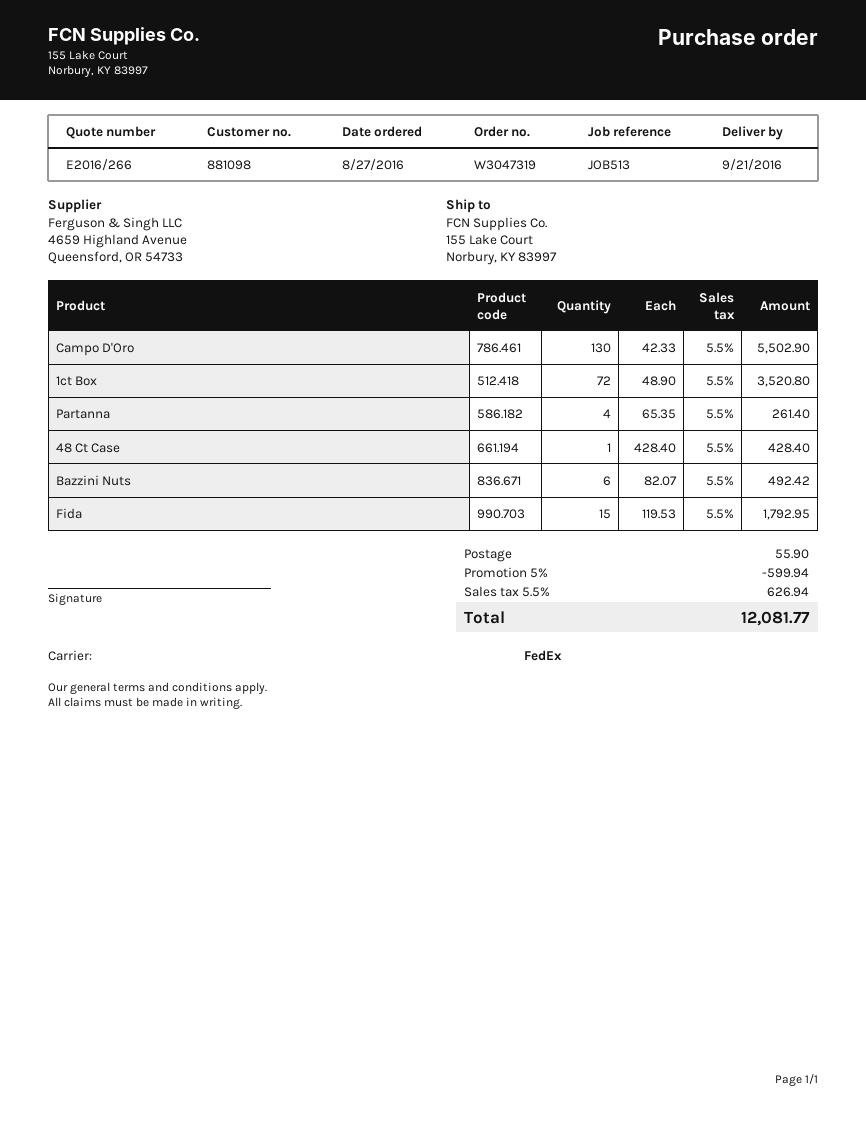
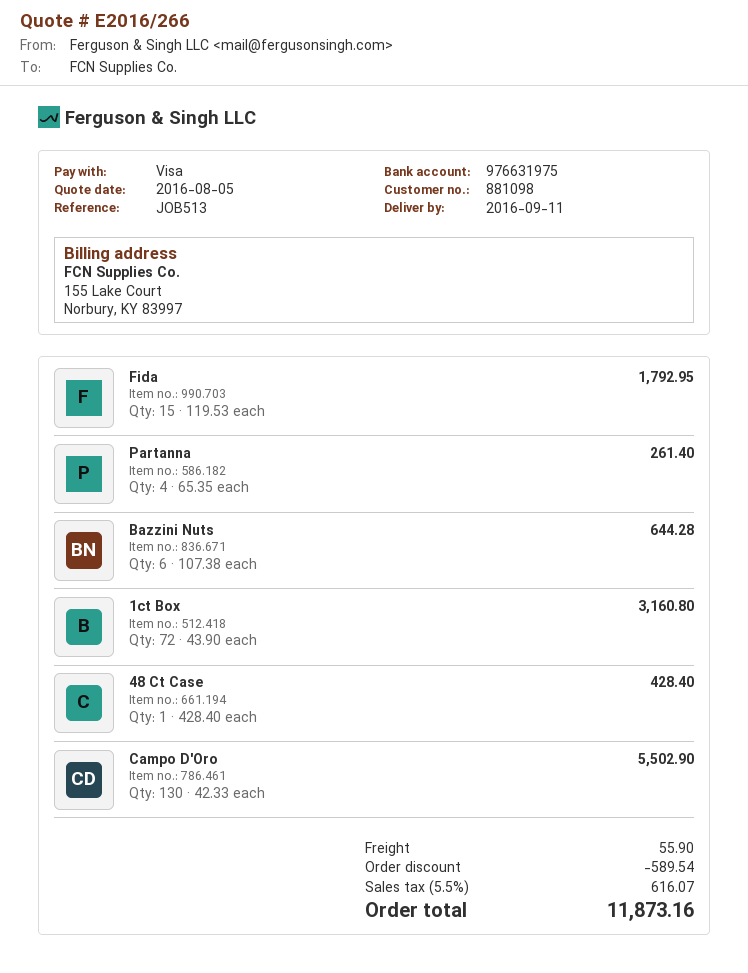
delivery date: 2016-09-21 -> 2016-09-11
1ct Box: 72 x 48.90 = 3520.80 -> 72 x 43.90 = 3160.80
Bazzini Nuts: 6 x 82.07 = 492.42 -> 6 x 107.38 = 644.28
discount: 599.94 -> 589.54
tax: 5.5% = 626.94 -> 5.5% = 616.07
total: 12081.77 -> 11873.16

